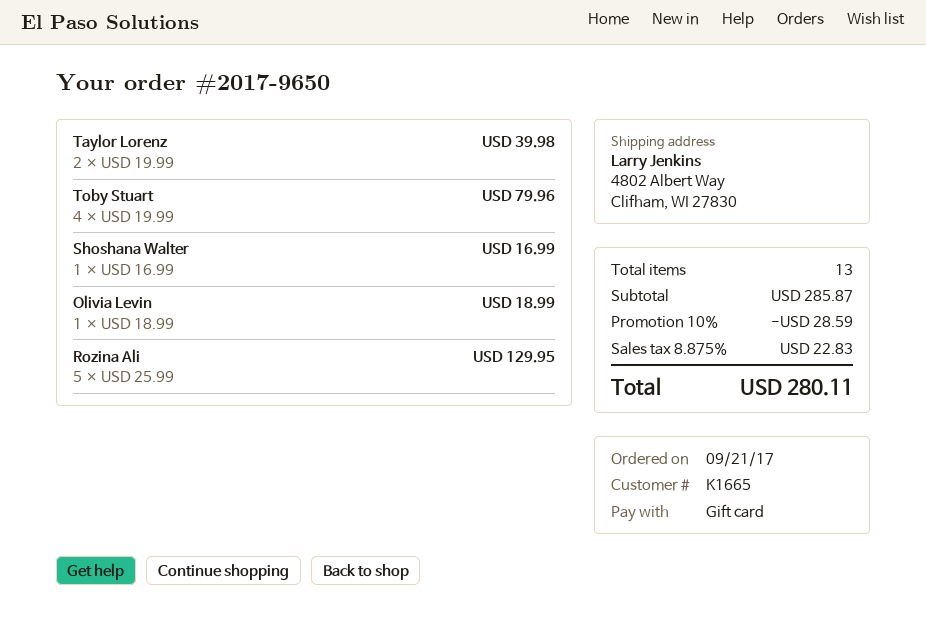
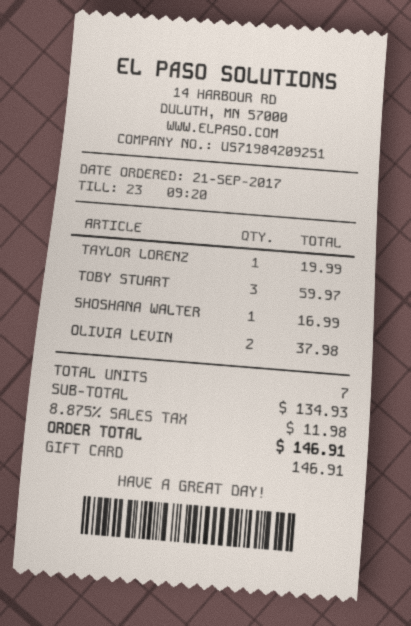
Taylor Lorenz: 2 for 39.98 -> 1 for 19.99
Toby Stuart: 4 for 79.96 -> 3 for 59.97
Olivia Levin: 1 for 18.99 -> 2 for 37.98
Rozina Ali: 5 for 129.95 -> none
total quantity: 13 -> 7
subtotal: 285.87 -> 134.93
discount: 10% = 28.59 -> none
tax: 8.875% = 22.83 -> 8.875% = 11.98
total: 280.11 -> 146.91

